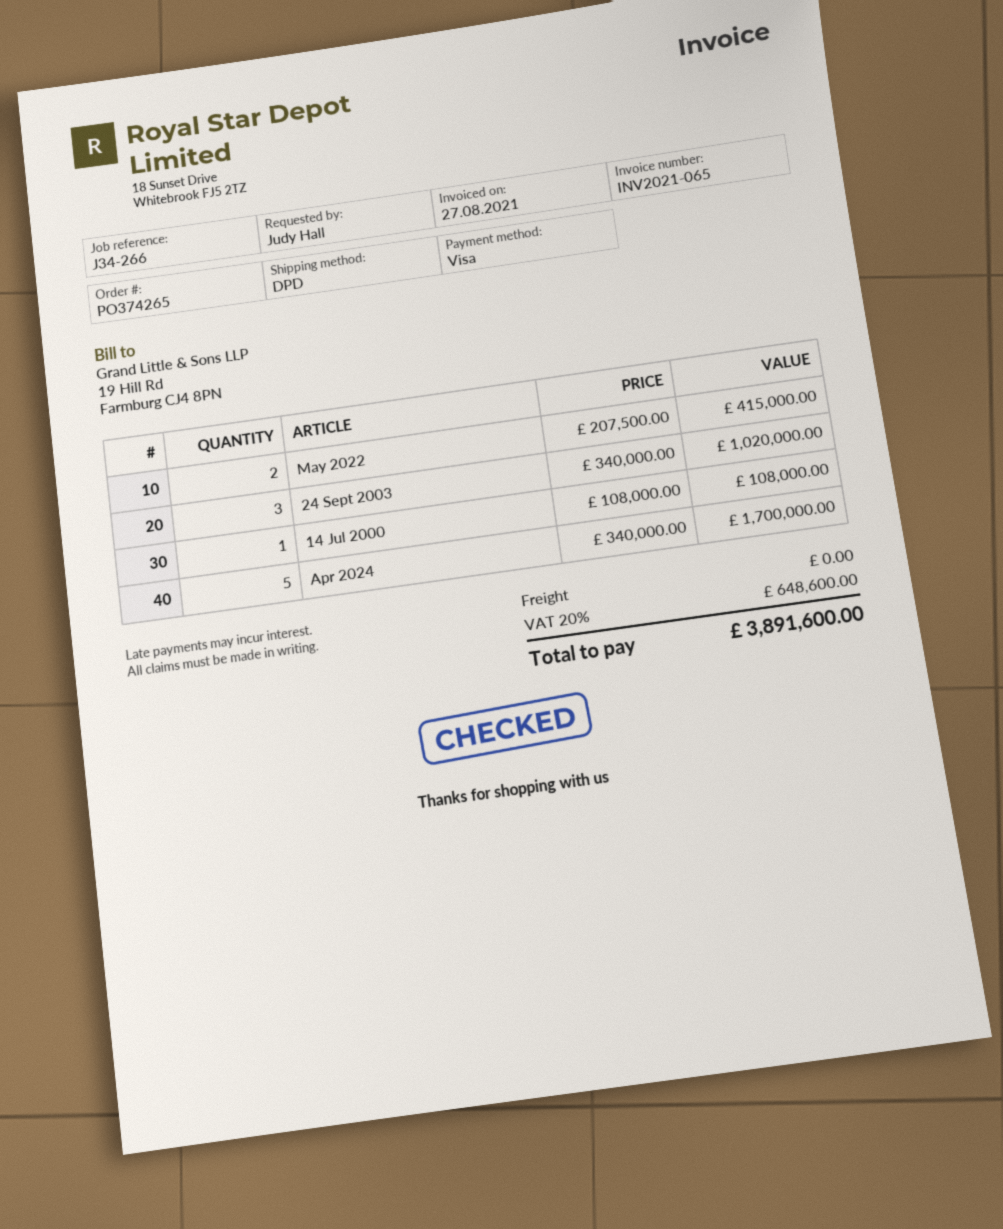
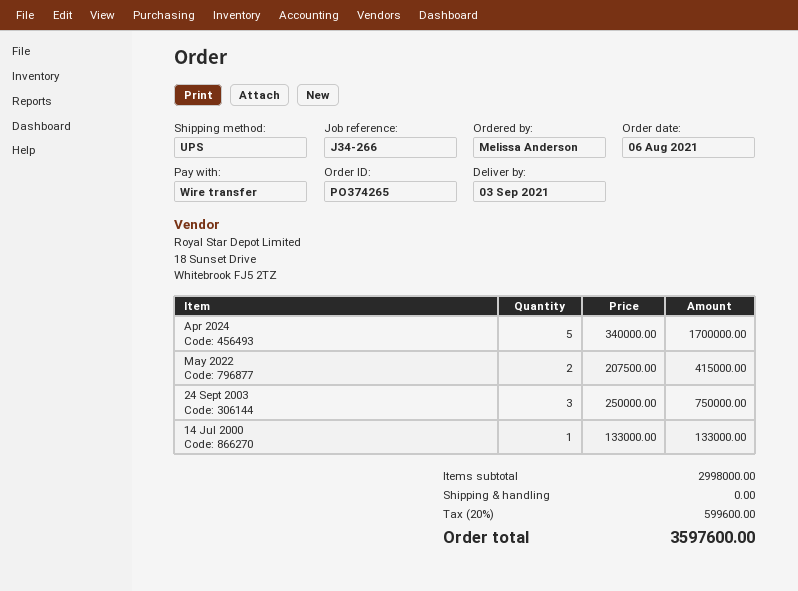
ordered by: Judy Hall -> Melissa Anderson
payment method: Visa -> bank transfer
shipping method: DPD -> UPS
24 Sept 2003: 3 x 340000.00 = 1020000.00 -> 3 x 250000.00 = 750000.00
14 Jul 2000: 1 x 108000.00 = 108000.00 -> 1 x 133000.00 = 133000.00
tax: 20% = 648600.00 -> 20% = 599600.00
total: 3891600.00 -> 3597600.00

